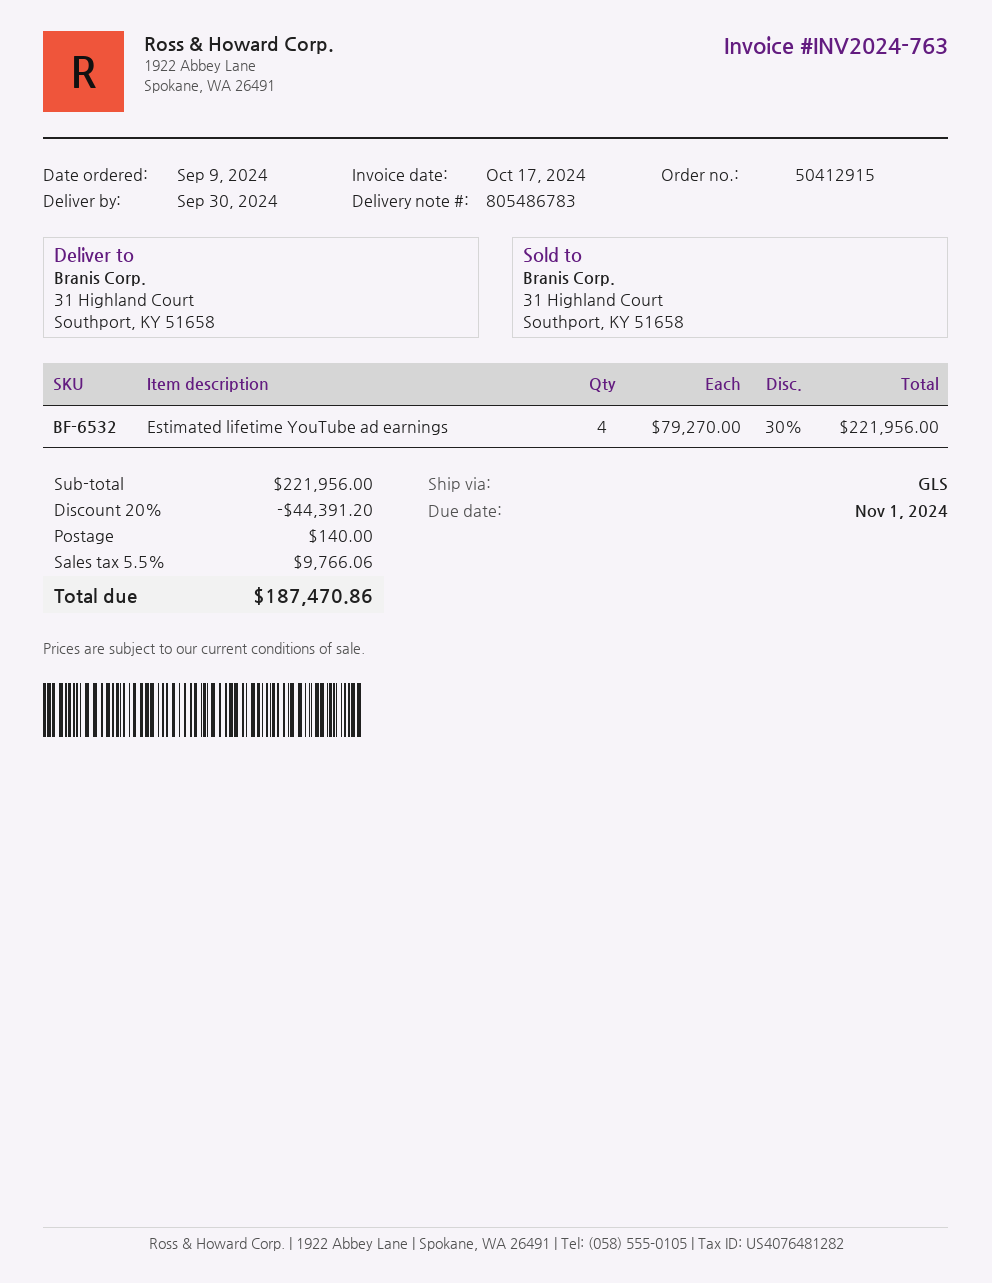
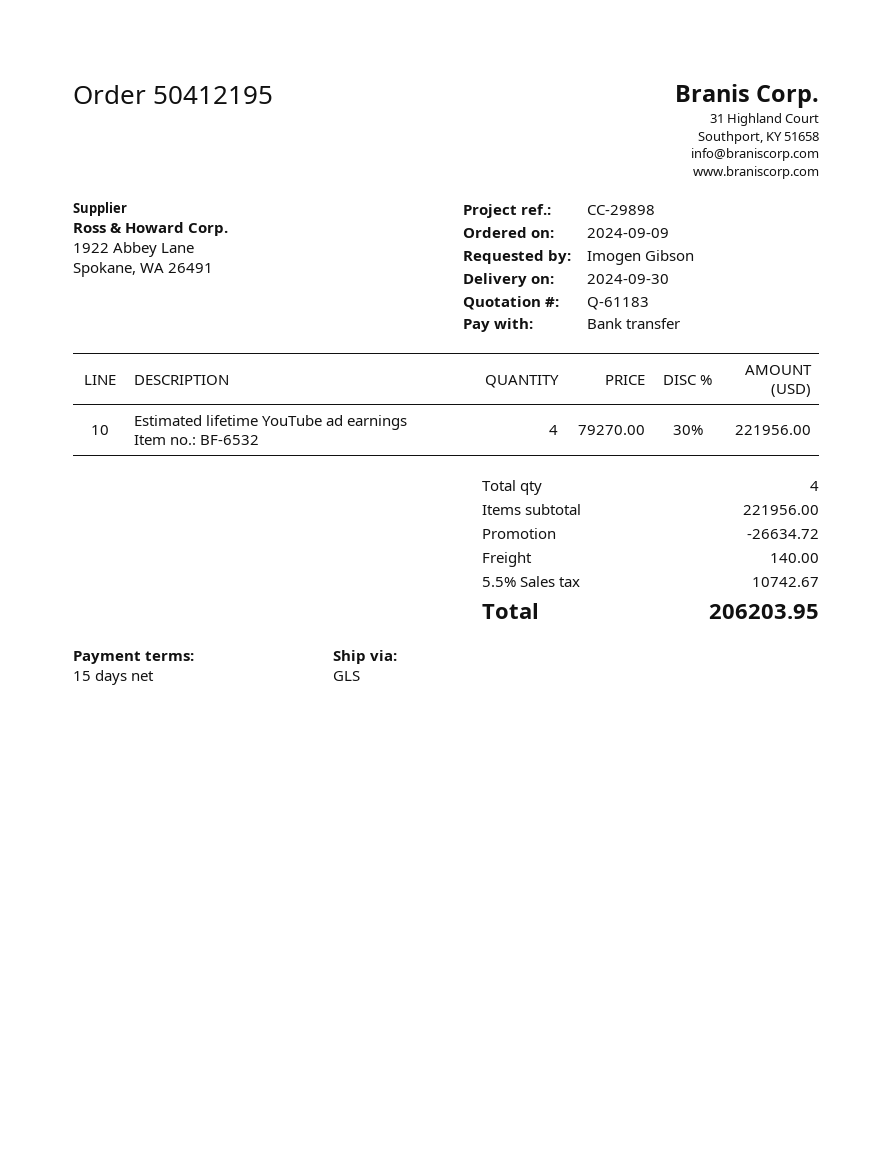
order number: 50412915 -> 50412195
discount: 44391.20 -> 26634.72
tax: 5.5% = 9766.06 -> 5.5% = 10742.67
total: 187470.86 -> 206203.95

